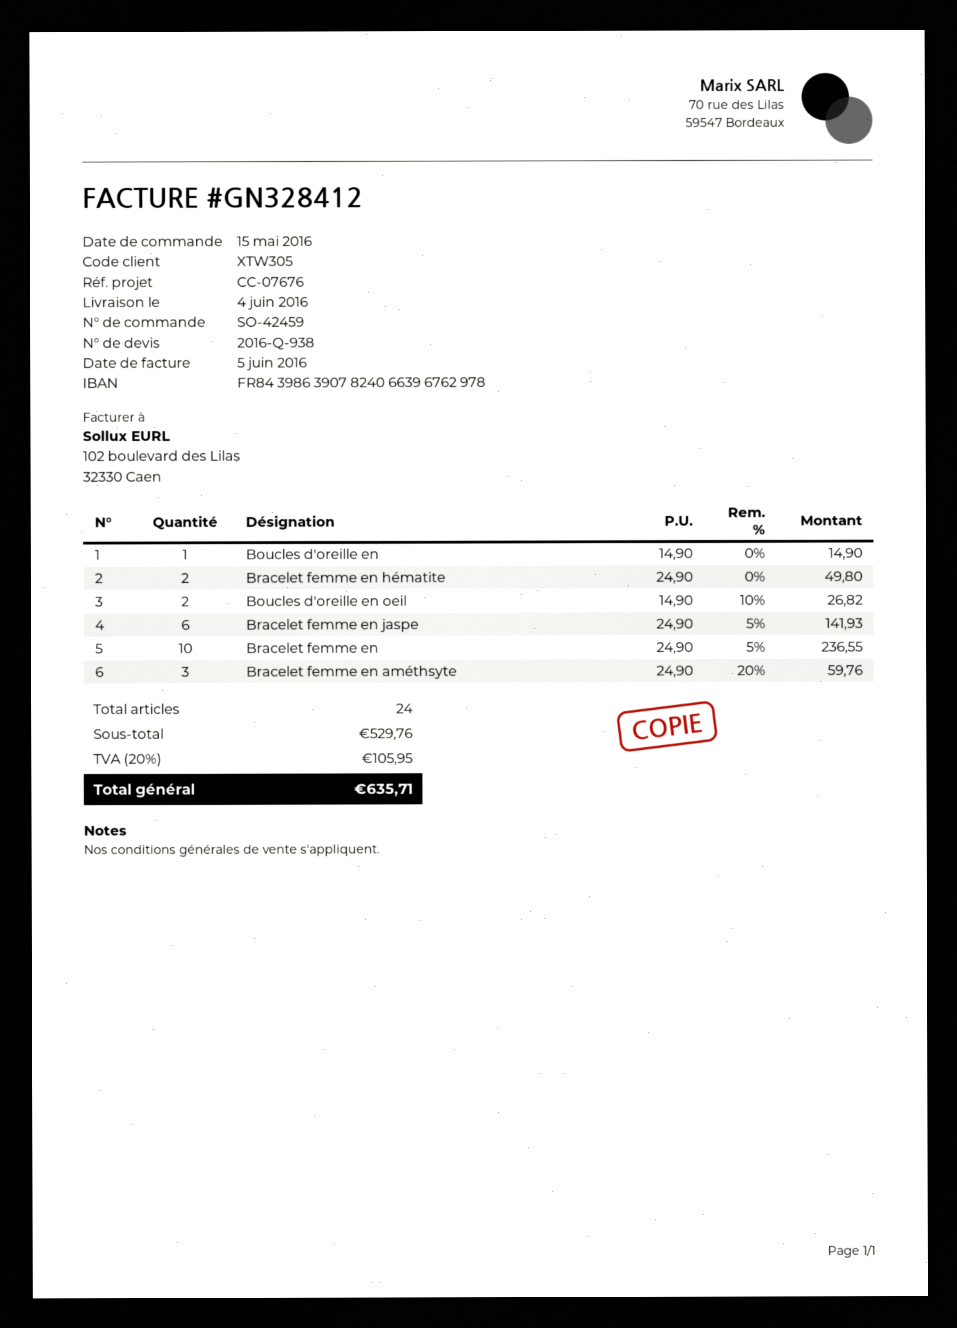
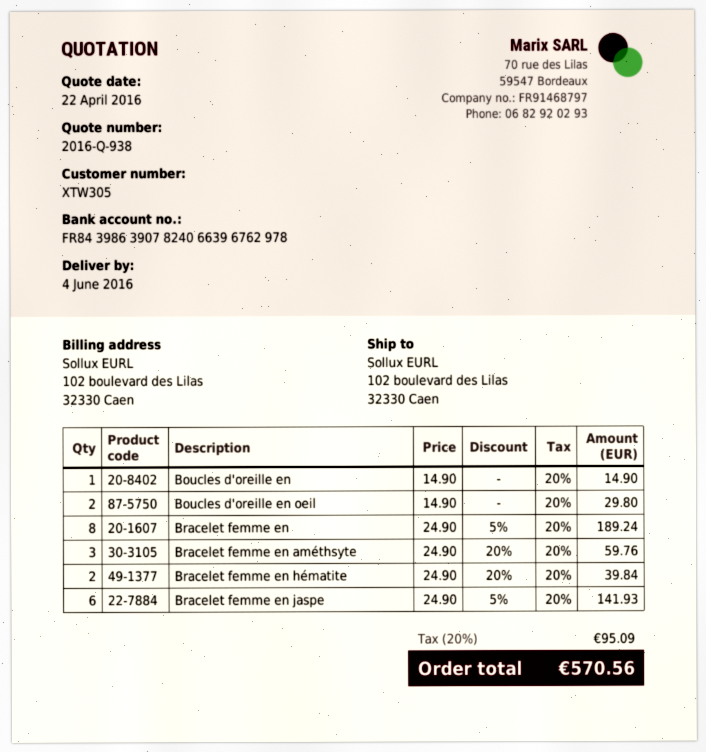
Bracelet femme en hématite: 2 x 24.90 = 49.80 -> 2 x 24.90 - 20% = 39.84
Boucles d'oreille en oeil: 2 x 14.90 - 10% = 26.82 -> 2 x 14.90 = 29.80
Bracelet femme en: 10 x 24.90 - 5% = 236.55 -> 8 x 24.90 - 5% = 189.24
tax: 20% = 105.95 -> 20% = 95.09
total: 635.71 -> 570.56

